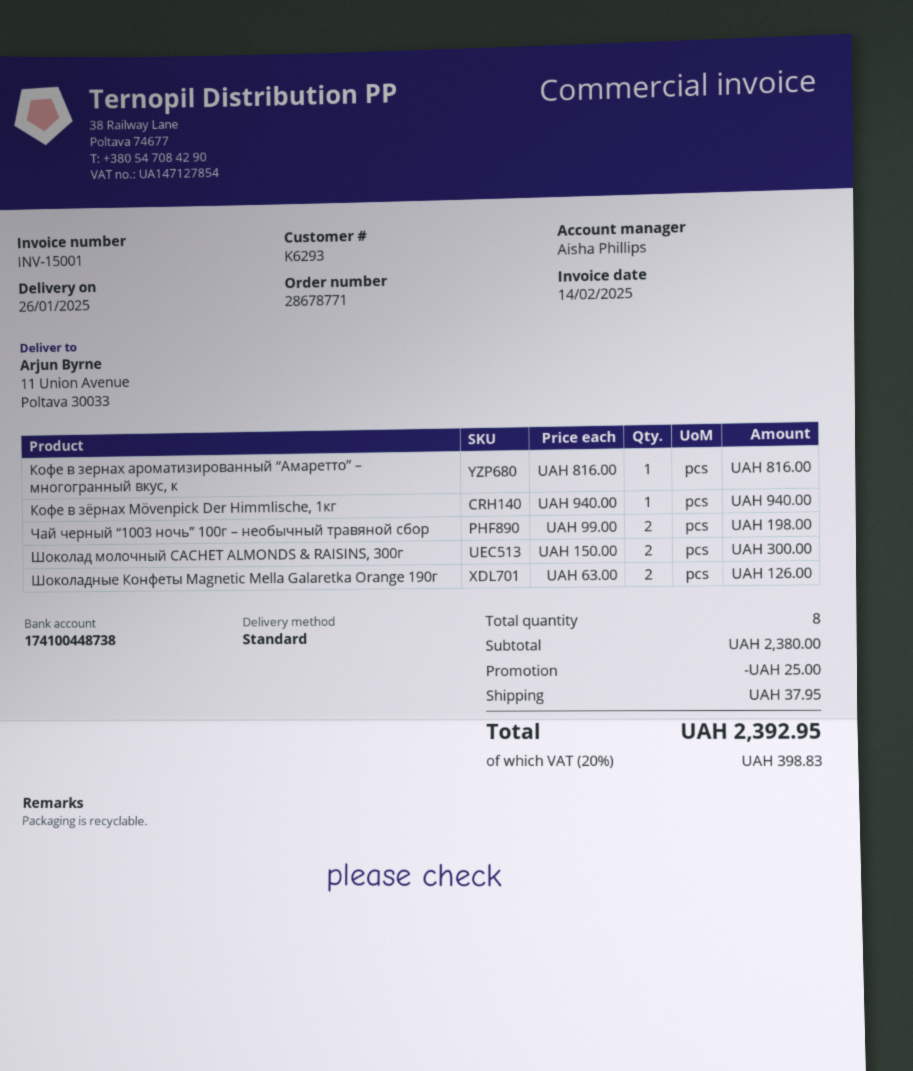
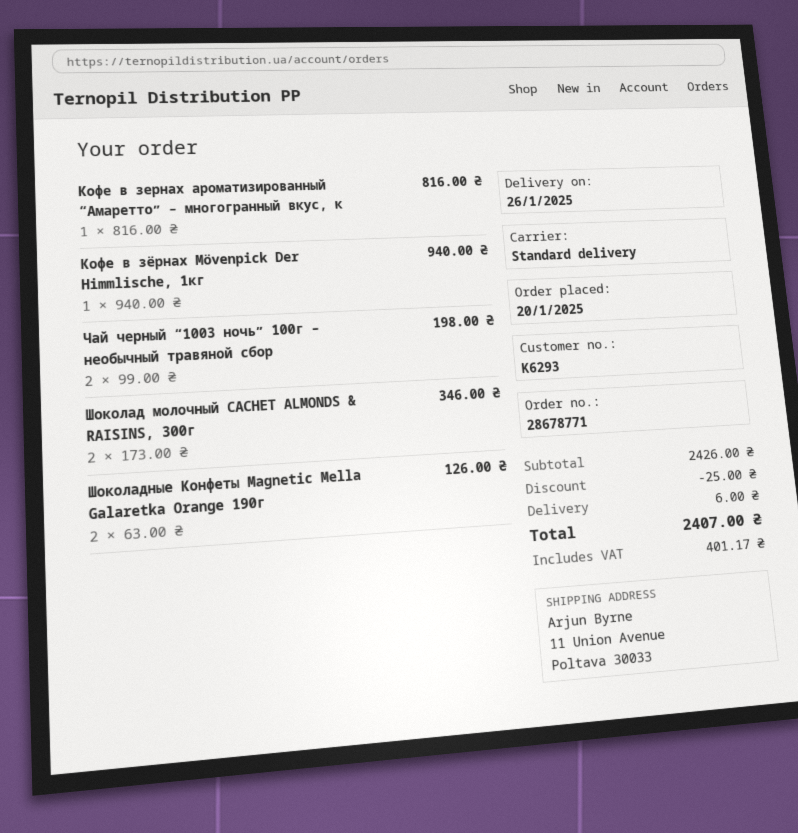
Шоколад молочный CACHET ALMONDS & RAISINS, 300г: 2 x 150.00 = 300.00 -> 2 x 173.00 = 346.00
subtotal: 2380.00 -> 2426.00
shipping: 37.95 -> 6.00
tax: 398.83 -> 401.17
total: 2392.95 -> 2407.00

